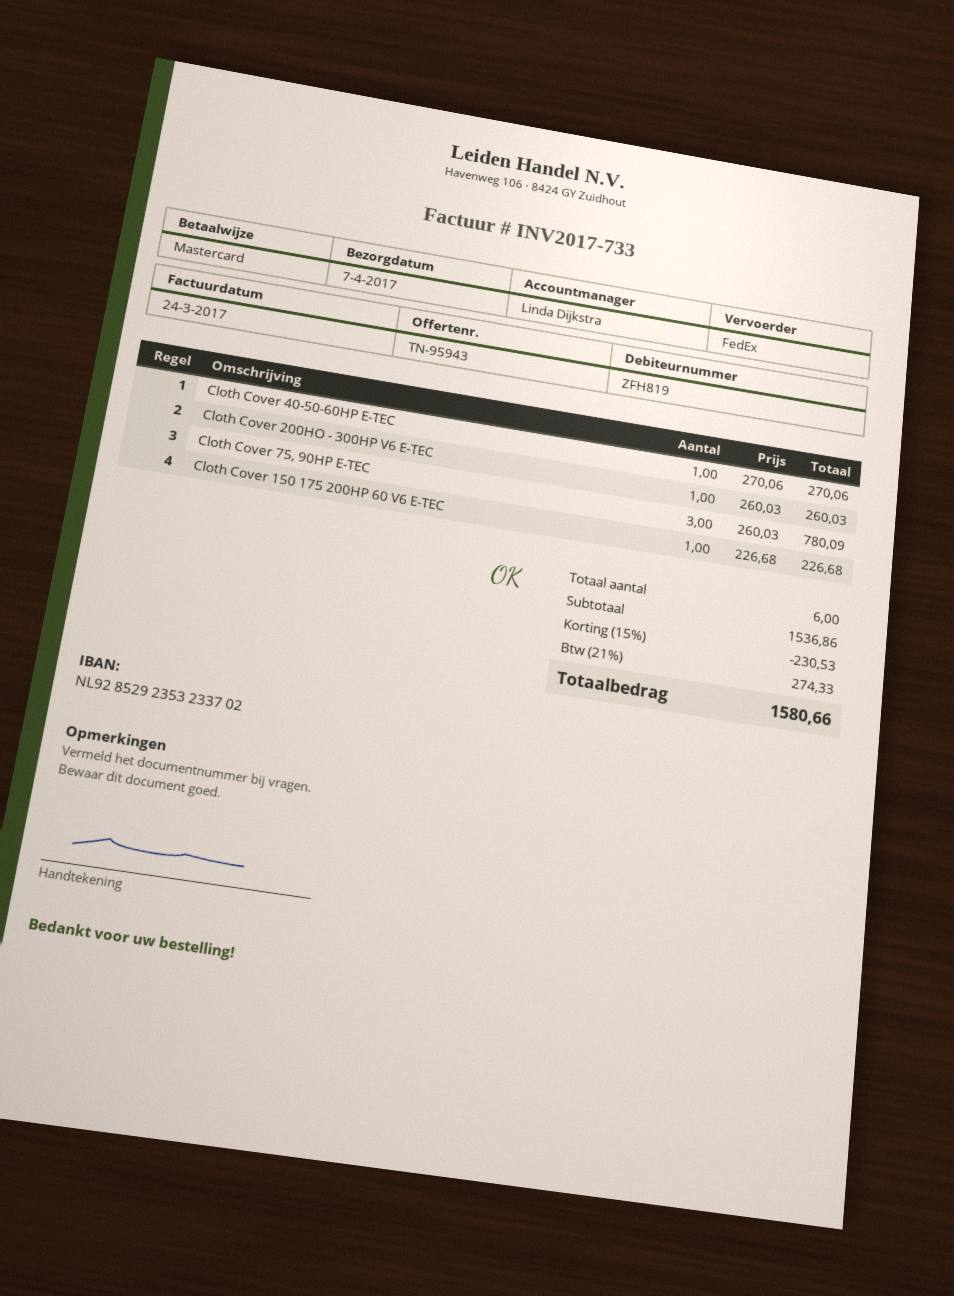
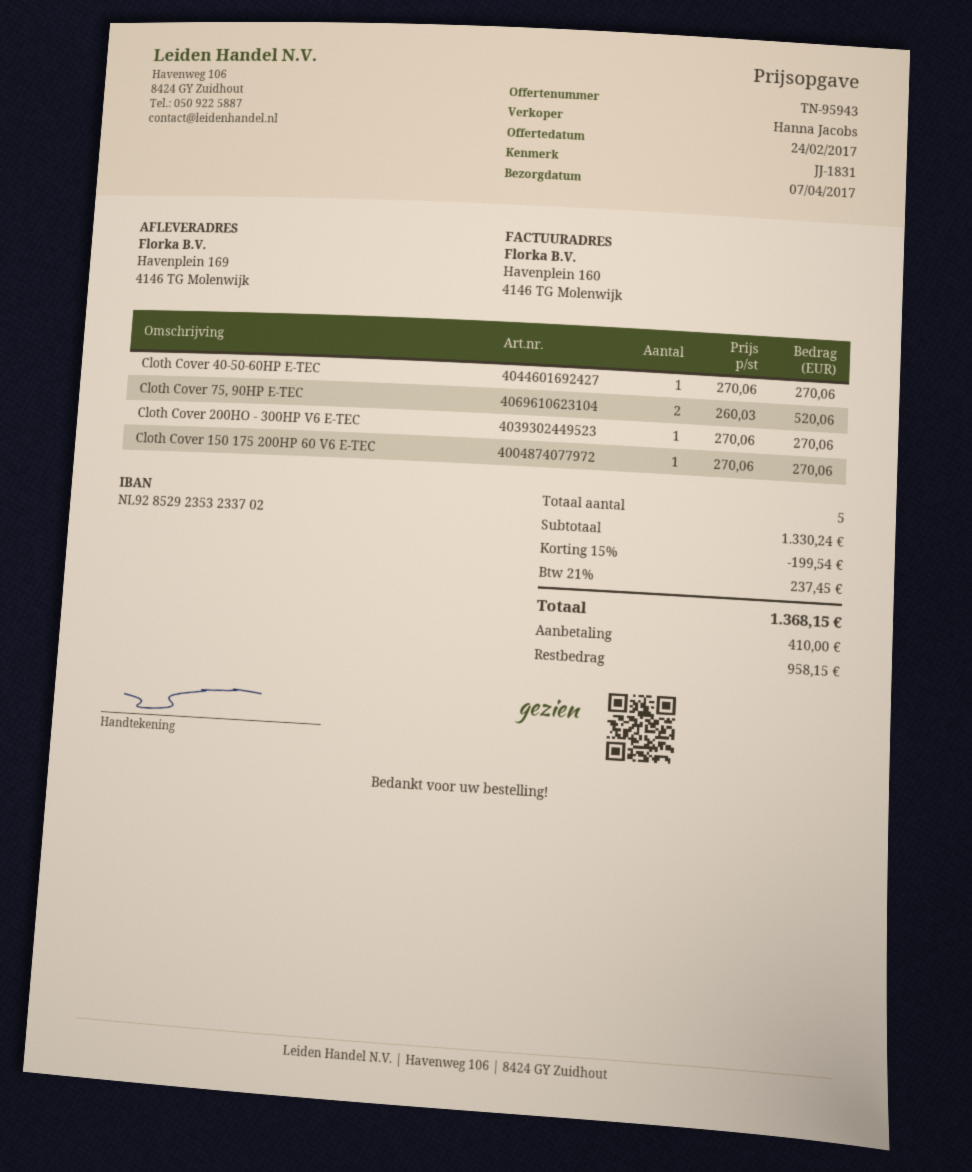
sales rep: Linda Dijkstra -> Hanna Jacobs
Cloth Cover 200HO - 300HP V6 E-TEC: 1 x 260.03 = 260.03 -> 1 x 270.06 = 270.06
Cloth Cover 75, 90HP E-TEC: 3 x 260.03 = 780.09 -> 2 x 260.03 = 520.06
Cloth Cover 150 175 200HP 60 V6 E-TEC: 1 x 226.68 = 226.68 -> 1 x 270.06 = 270.06
total quantity: 6 -> 5
subtotal: 1536.86 -> 1330.24
discount: 15% = 230.53 -> 15% = 199.54
tax: 21% = 274.33 -> 21% = 237.45
total: 1580.66 -> 1368.15

